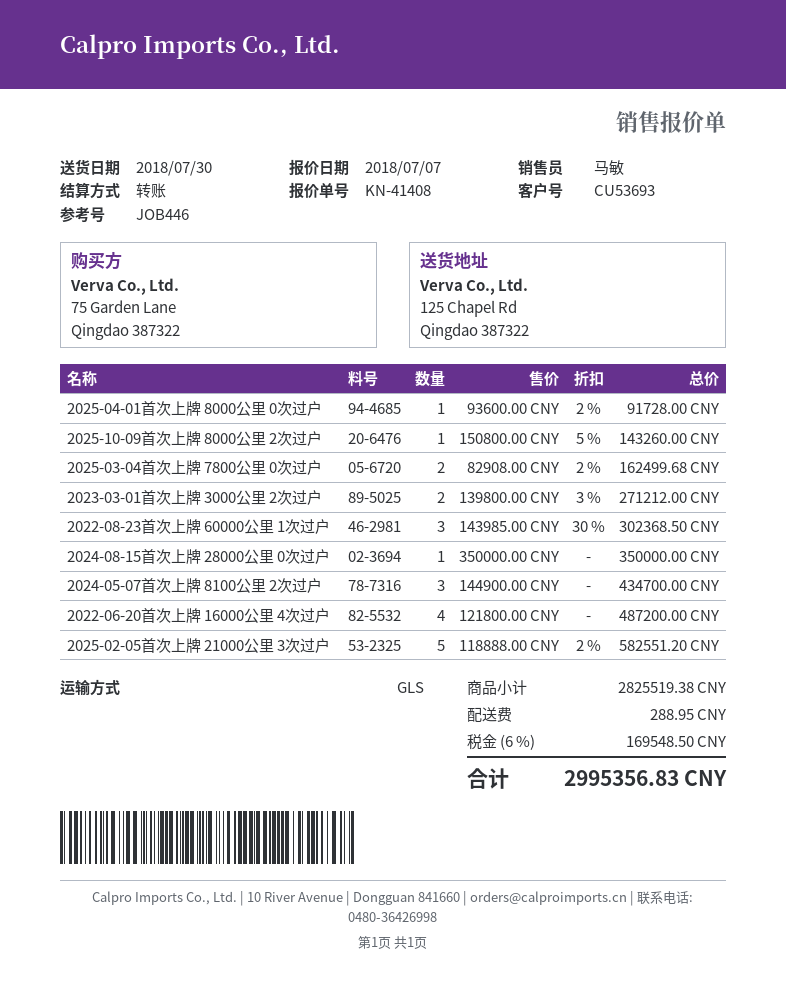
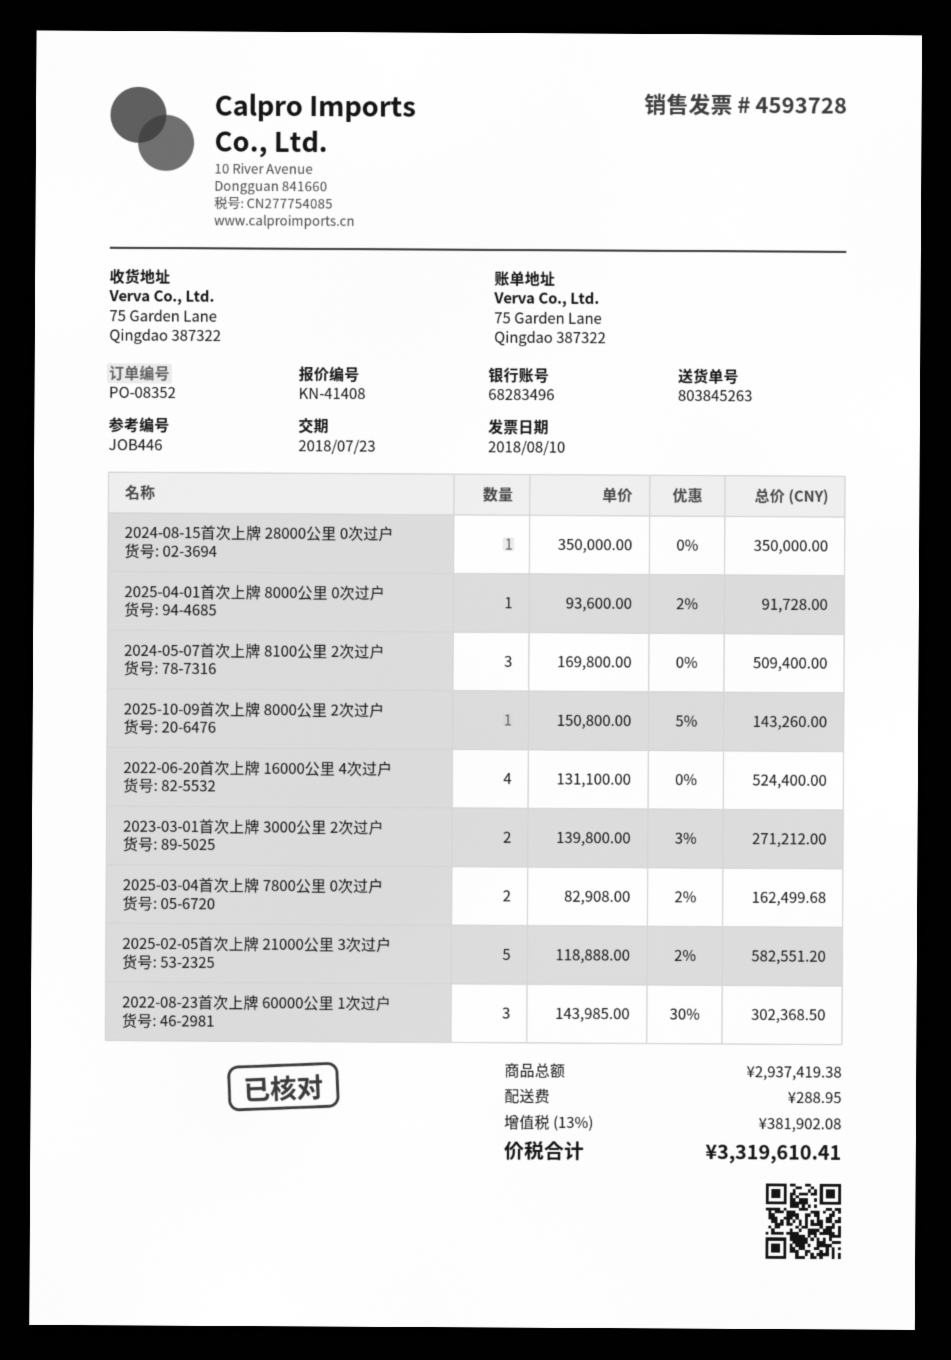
delivery date: 2018-07-30 -> 2018-07-23
ship to: 125 Chapel Rd, Qingdao 387322 -> 75 Garden Lane, Qingdao 387322
2024-05-07首次上牌 8100公里 2次过户: 3 x 144900.00 = 434700.00 -> 3 x 169800.00 = 509400.00
2022-06-20首次上牌 16000公里 4次过户: 4 x 121800.00 = 487200.00 -> 4 x 131100.00 = 524400.00
subtotal: 2825519.38 -> 2937419.38
tax: 6% = 169548.50 -> 13% = 381902.08
total: 2995356.83 -> 3319610.41

